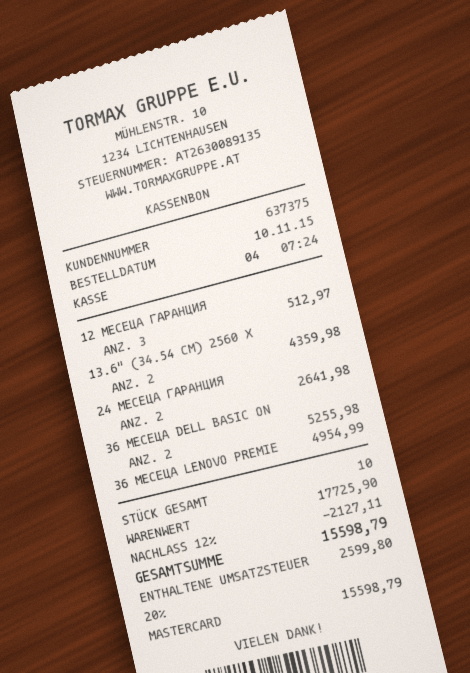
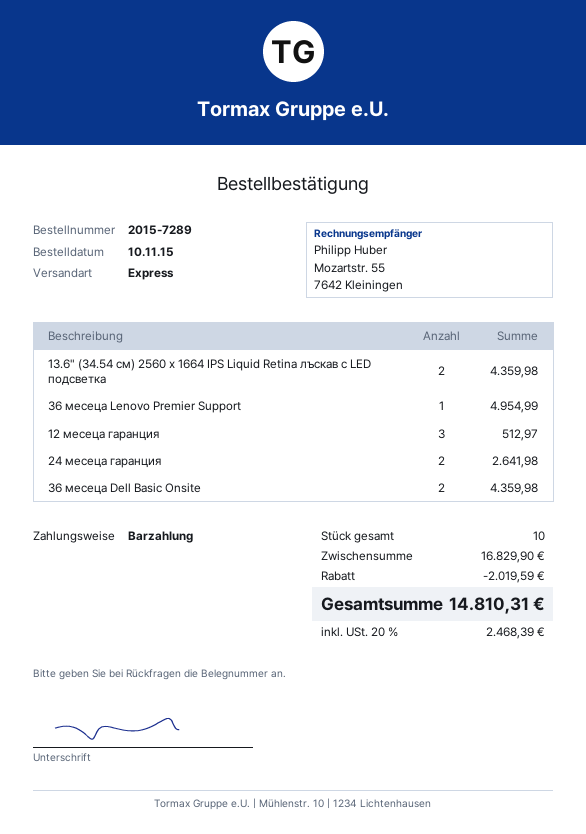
payment method: Mastercard -> cash
36 МЕСЕЦА DELL BASIC ON: 2 for 5255.98 -> 2 for 4359.98
subtotal: 17725.90 -> 16829.90
discount: 2127.11 -> 2019.59
tax: 20% = 2599.80 -> 20% = 2468.39
total: 15598.79 -> 14810.31

